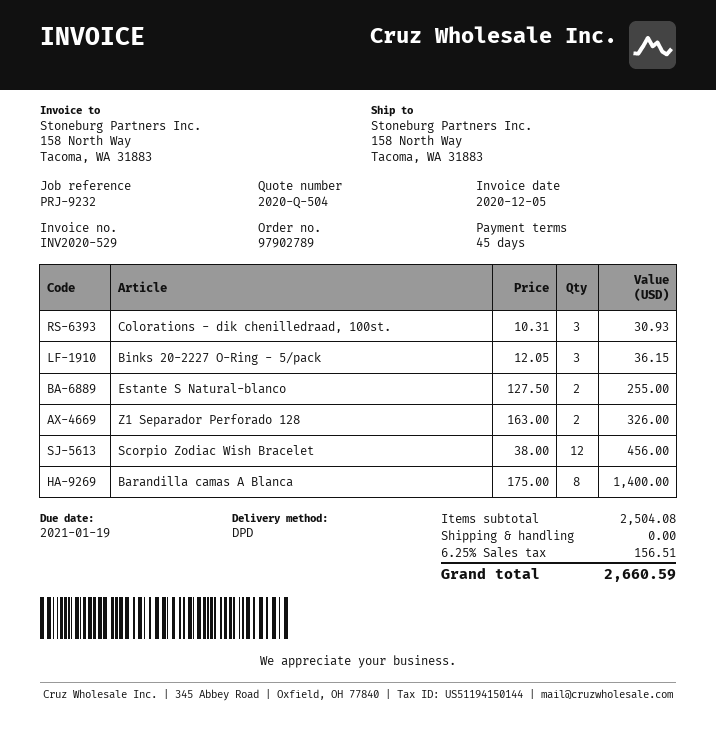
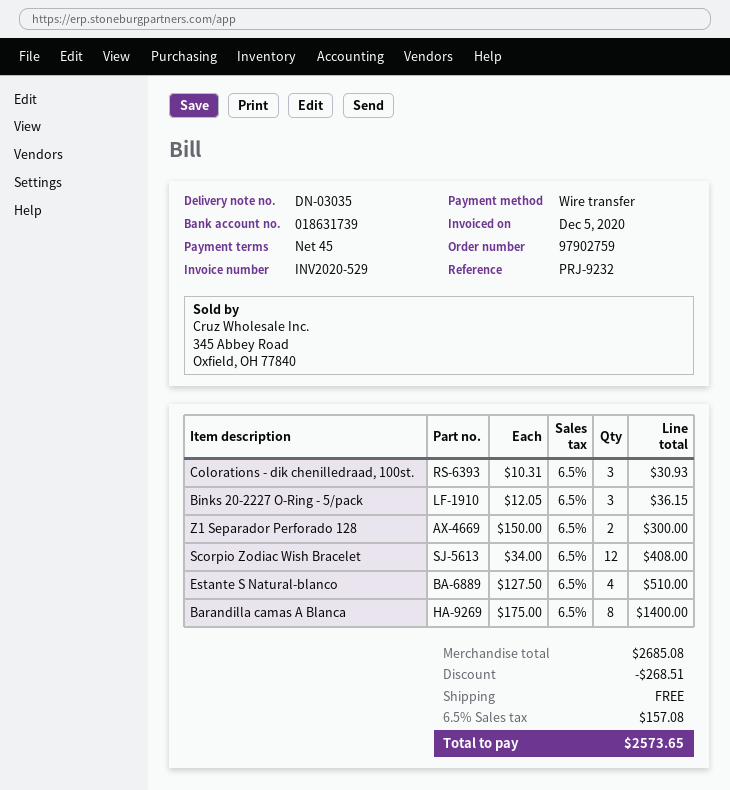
order number: 97902789 -> 97902759
Estante S Natural-blanco: 2 x 127.50 = 255.00 -> 4 x 127.50 = 510.00
Z1 Separador Perforado 128: 2 x 163.00 = 326.00 -> 2 x 150.00 = 300.00
Scorpio Zodiac Wish Bracelet: 12 x 38.00 = 456.00 -> 12 x 34.00 = 408.00
subtotal: 2504.08 -> 2685.08
discount: none -> 268.51
tax: 6.25% = 156.51 -> 6.5% = 157.08
total: 2660.59 -> 2573.65

